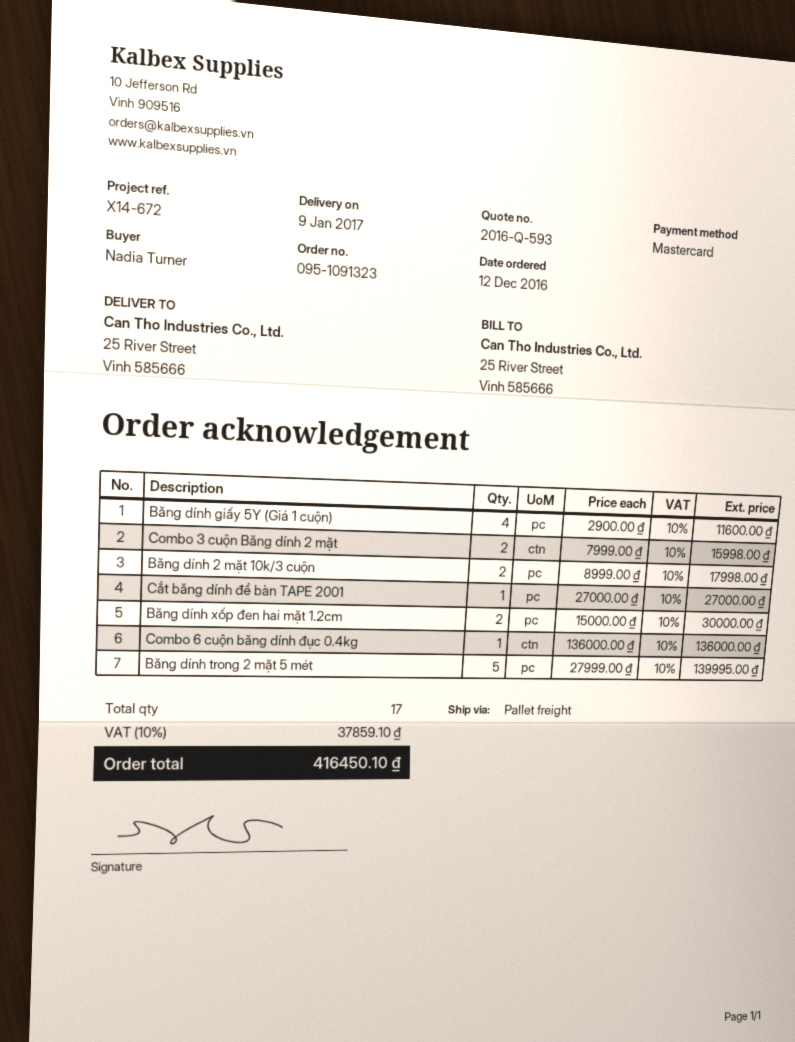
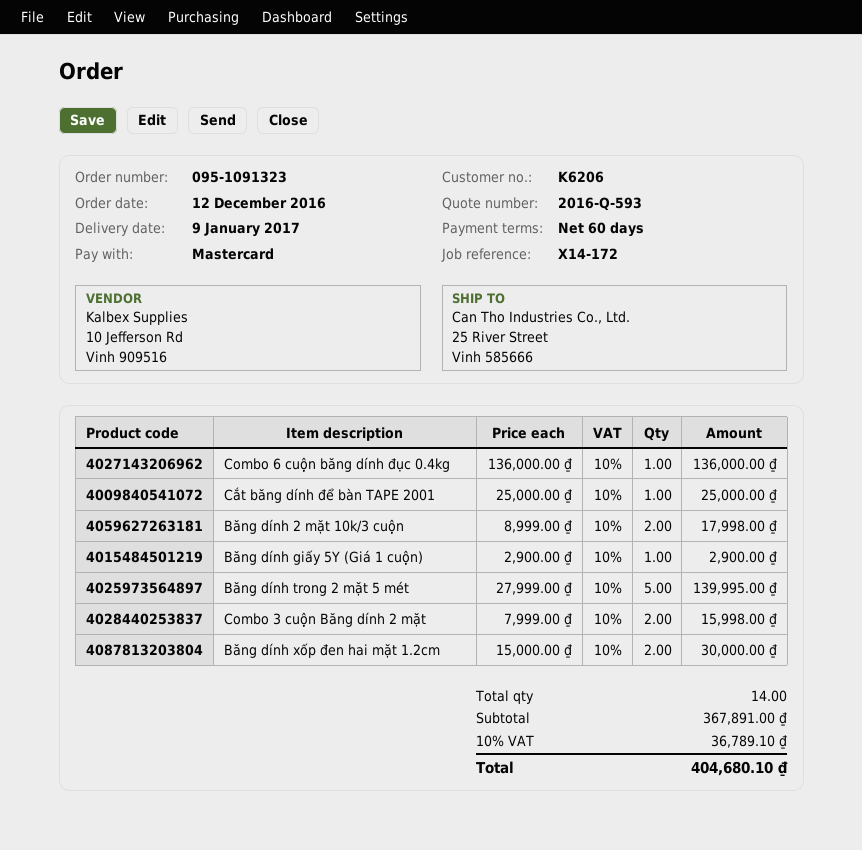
reference: X14-672 -> X14-172
Băng dính giấy 5Y (Giá 1 cuộn): 4 x 2900.00 = 11600.00 -> 1 x 2900.00 = 2900.00
Cắt băng dính để bàn TAPE 2001: 1 x 27000.00 = 27000.00 -> 1 x 25000.00 = 25000.00
total quantity: 17 -> 14
tax: 10% = 37859.10 -> 10% = 36789.10
total: 416450.10 -> 404680.10

